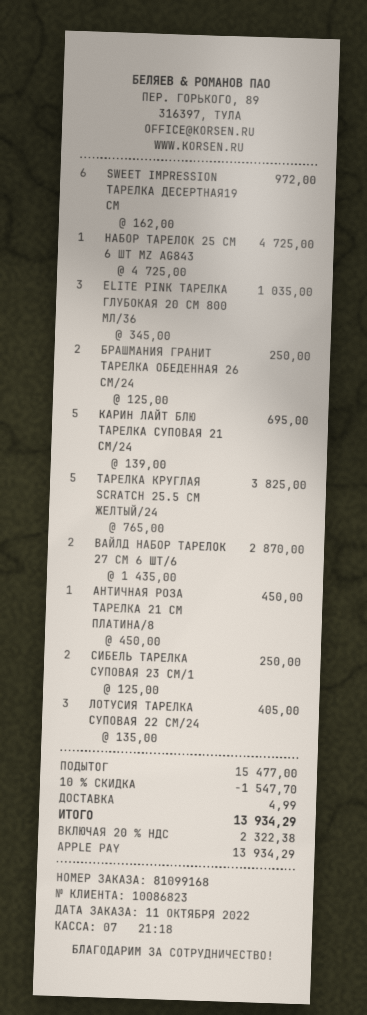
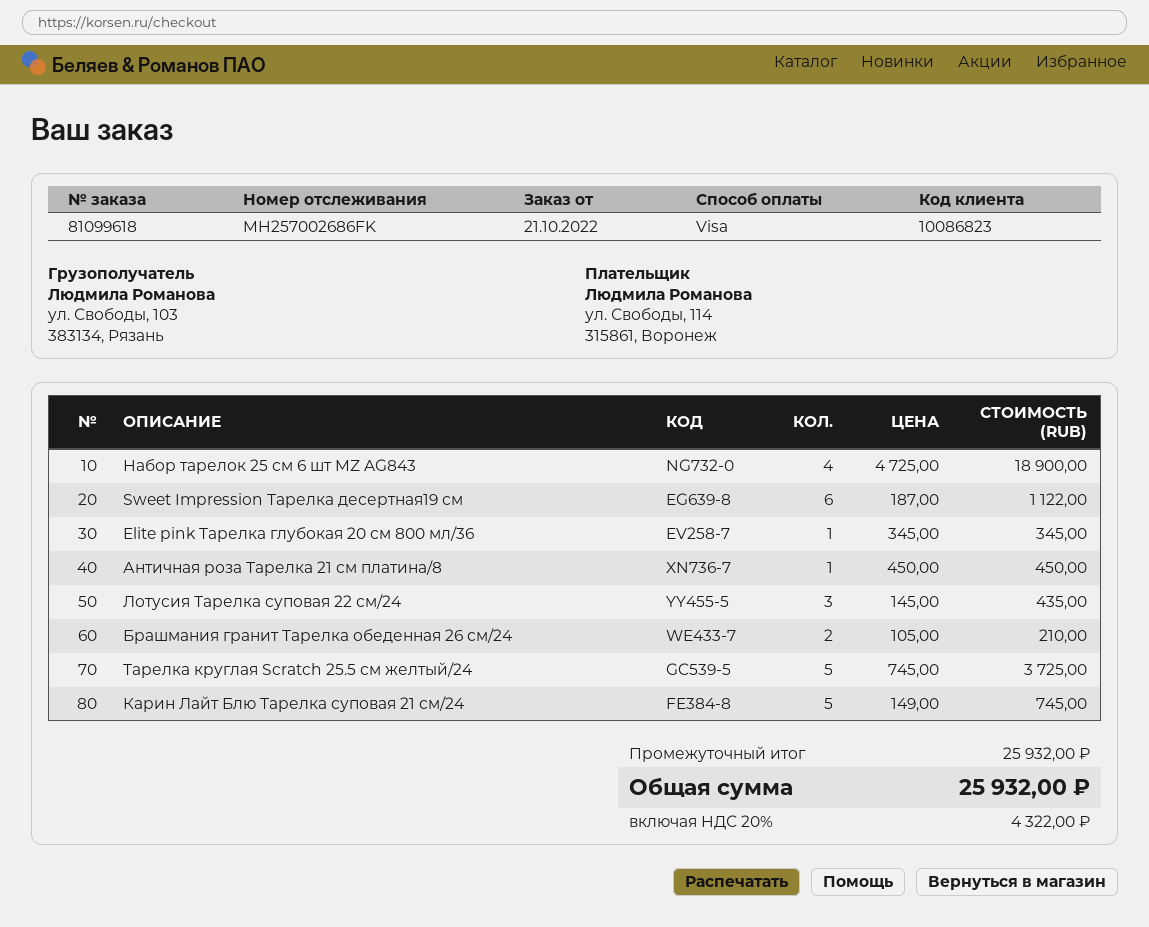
order number: 81099168 -> 81099618
order date: 2022-10-11 -> 2022-10-21
payment method: Apple Pay -> Visa
SWEET IMPRESSION ТАРЕЛКА ДЕСЕРТНАЯ19 СМ: 6 x 162.00 = 972.00 -> 6 x 187.00 = 1122.00
НАБОР ТАРЕЛОК 25 СМ 6 ШТ MZ AG843: 1 x 4725.00 = 4725.00 -> 4 x 4725.00 = 18900.00
ELITE PINK ТАРЕЛКА ГЛУБОКАЯ 20 СМ 800 МЛ/36: 3 x 345.00 = 1035.00 -> 1 x 345.00 = 345.00
БРАШМАНИЯ ГРАНИТ ТАРЕЛКА ОБЕДЕННАЯ 26 СМ/24: 2 x 125.00 = 250.00 -> 2 x 105.00 = 210.00
КАРИН ЛАЙТ БЛЮ ТАРЕЛКА СУПОВАЯ 21 СМ/24: 5 x 139.00 = 695.00 -> 5 x 149.00 = 745.00
ТАРЕЛКА КРУГЛАЯ SCRATCH 25.5 СМ ЖЕЛТЫЙ/24: 5 x 765.00 = 3825.00 -> 5 x 745.00 = 3725.00
ВАЙЛД НАБОР ТАРЕЛОК 27 СМ 6 ШТ/6: 2 x 1435.00 = 2870.00 -> none
СИБЕЛЬ ТАРЕЛКА СУПОВАЯ 23 СМ/1: 2 x 125.00 = 250.00 -> none
ЛОТУСИЯ ТАРЕЛКА СУПОВАЯ 22 СМ/24: 3 x 135.00 = 405.00 -> 3 x 145.00 = 435.00
subtotal: 15477.00 -> 25932.00
discount: 10% = 1547.70 -> none
shipping: 4.99 -> none
tax: 20% = 2322.38 -> 20% = 4322.00
total: 13934.29 -> 25932.00

